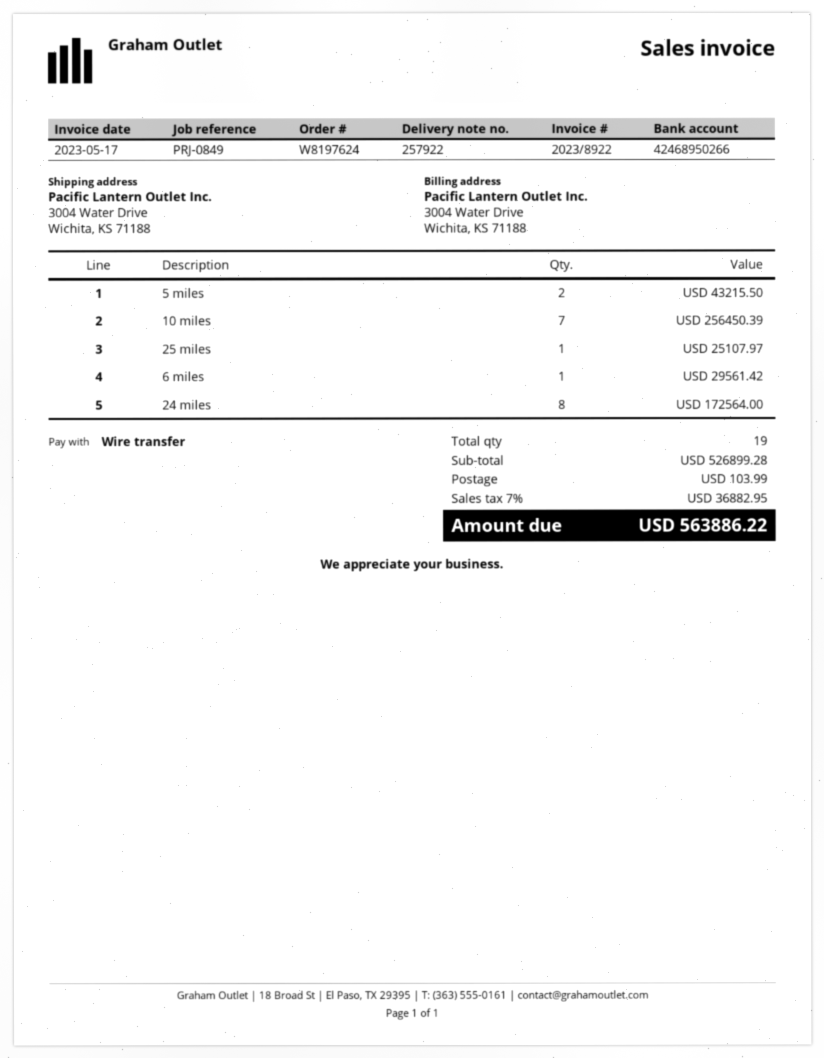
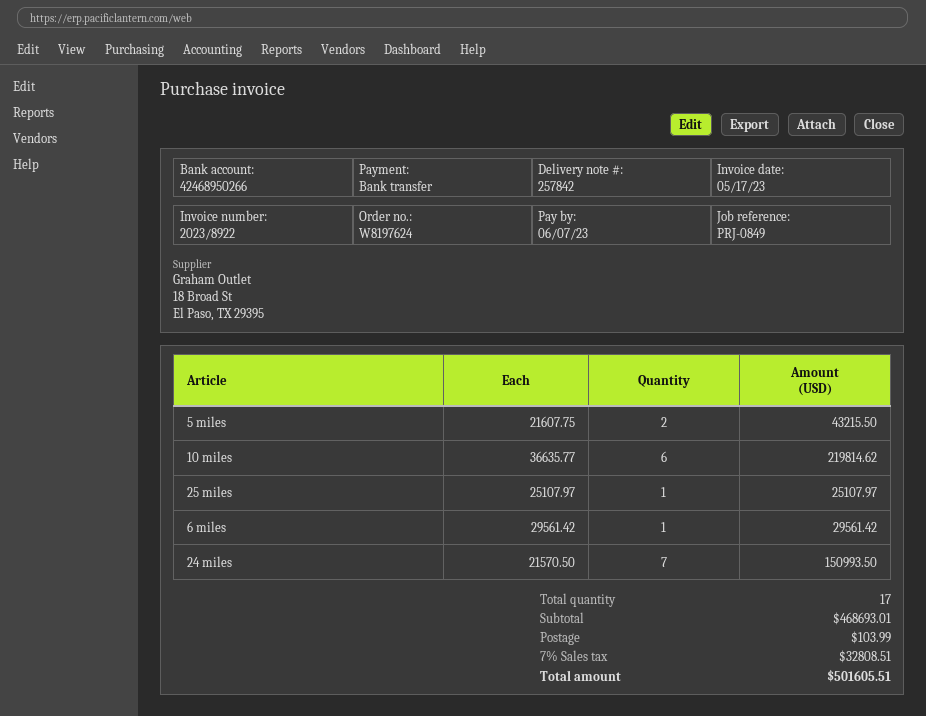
delivery note number: 257922 -> 257842
10 miles: 7 for 256450.39 -> 6 for 219814.62
24 miles: 8 for 172564.00 -> 7 for 150993.50
total quantity: 19 -> 17
subtotal: 526899.28 -> 468693.01
tax: 7% = 36882.95 -> 7% = 32808.51
total: 563886.22 -> 501605.51

